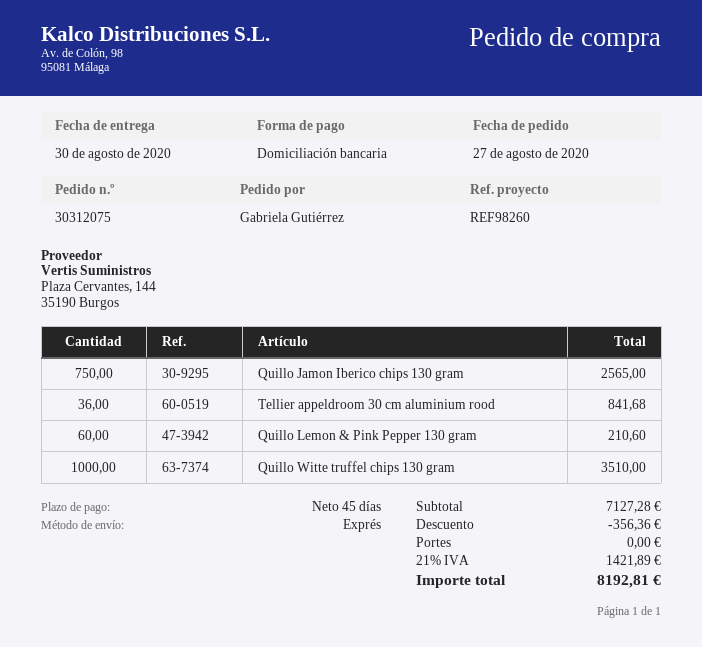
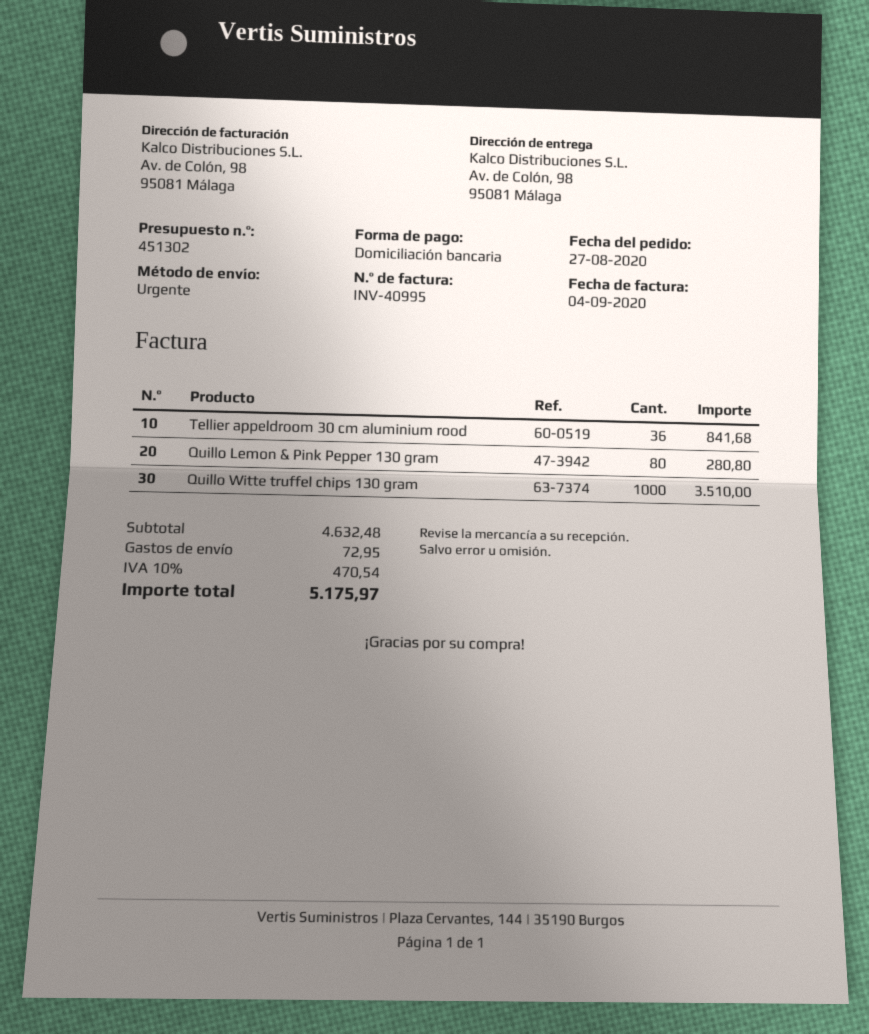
Quillo Jamon Iberico chips 130 gram: 750 for 2565.00 -> none
Quillo Lemon & Pink Pepper 130 gram: 60 for 210.60 -> 80 for 280.80
subtotal: 7127.28 -> 4632.48
discount: 356.36 -> none
shipping: 0.00 -> 72.95
tax: 21% = 1421.89 -> 10% = 470.54
total: 8192.81 -> 5175.97

